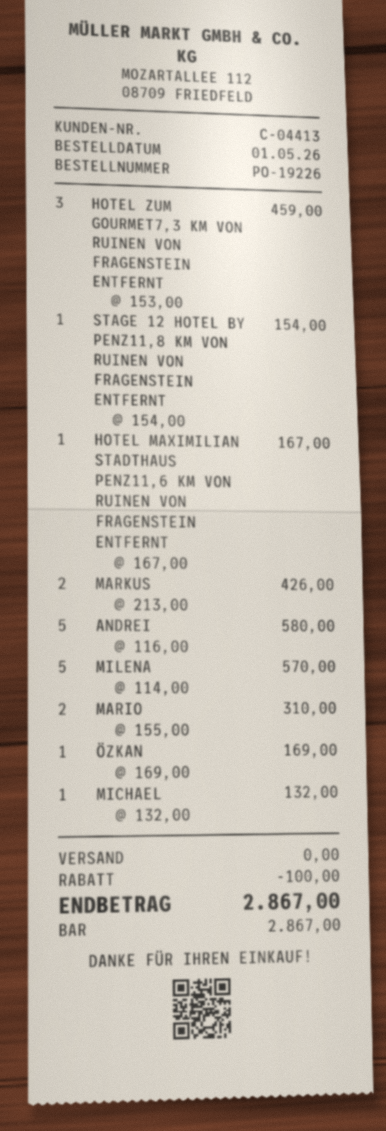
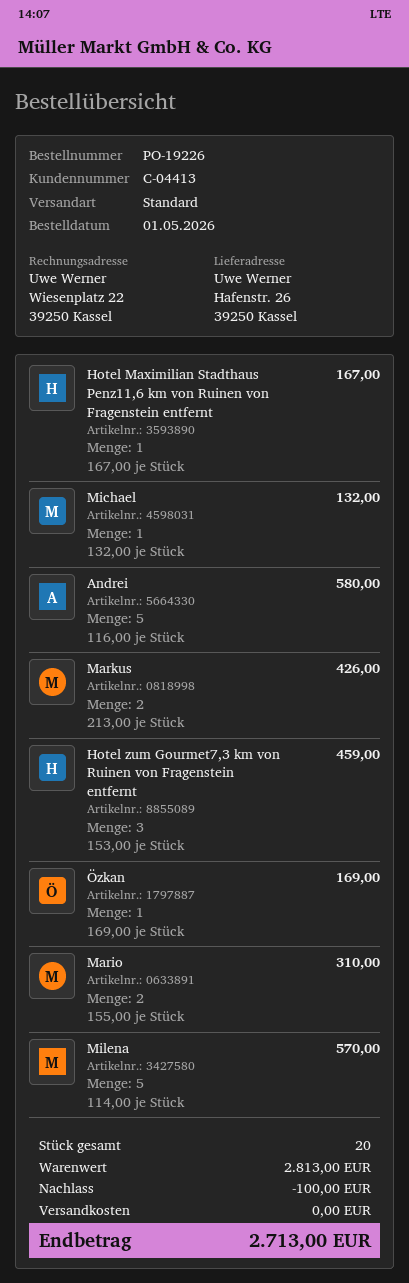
STAGE 12 HOTEL BY PENZ11,8 KM VON RUINEN VON FRAGENSTEIN ENTFERNT: 1 x 154.00 = 154.00 -> none
total: 2867.00 -> 2713.00

